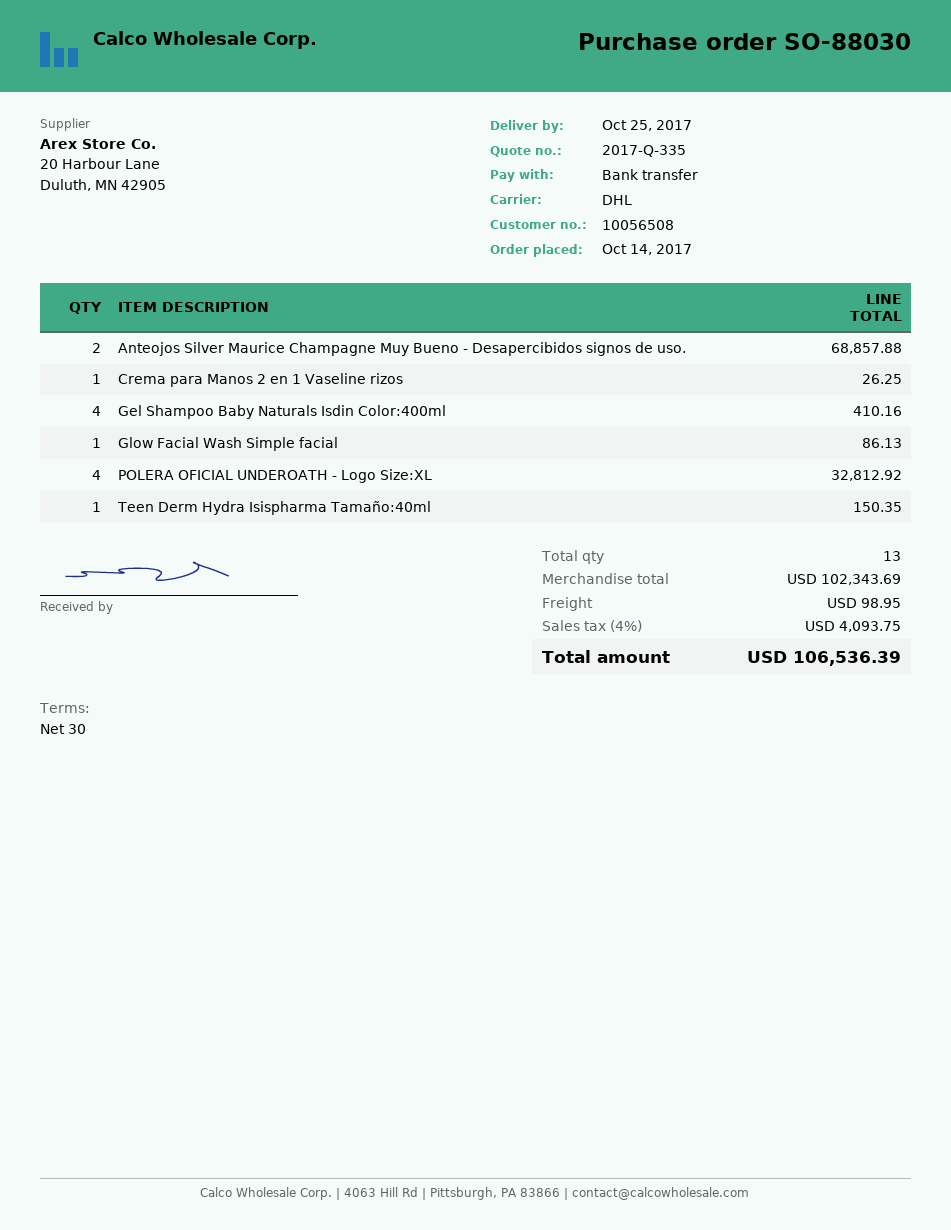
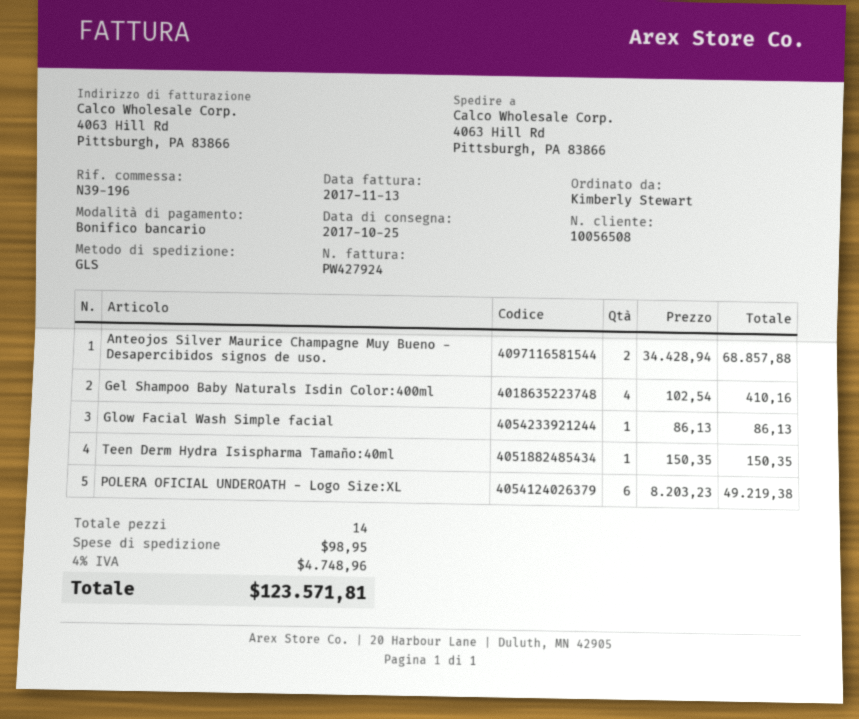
shipping method: DHL -> GLS
Crema para Manos 2 en 1 Vaseline rizos: 1 for 26.25 -> none
POLERA OFICIAL UNDEROATH - Logo Size:XL: 4 for 32812.92 -> 6 for 49219.38
total quantity: 13 -> 14
tax: 4% = 4093.75 -> 4% = 4748.96
total: 106536.39 -> 123571.81

